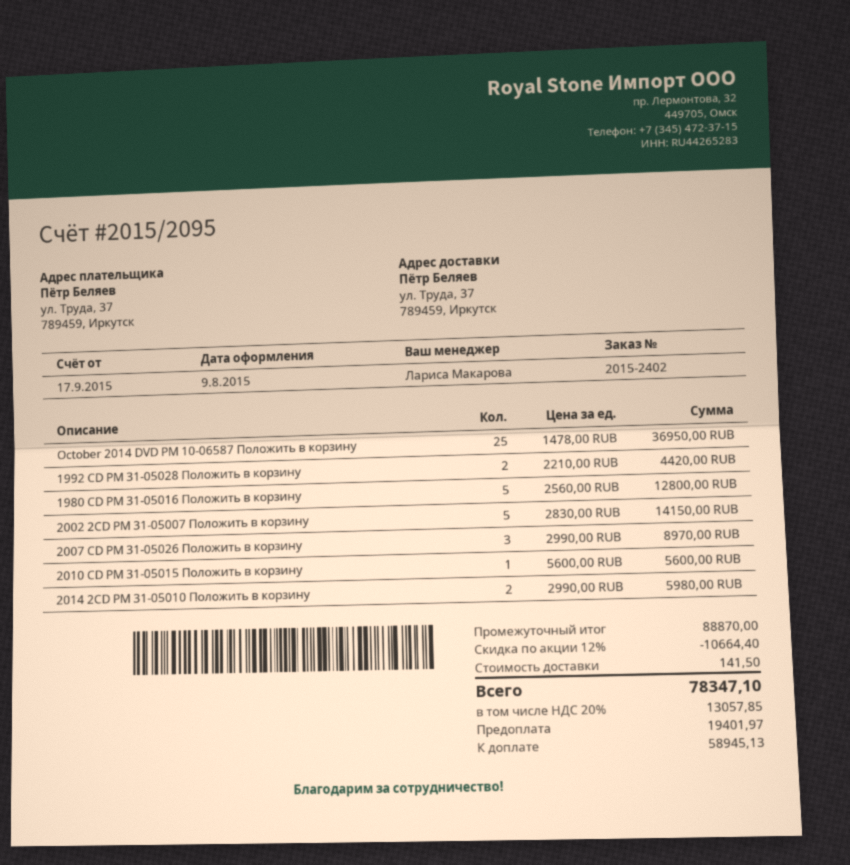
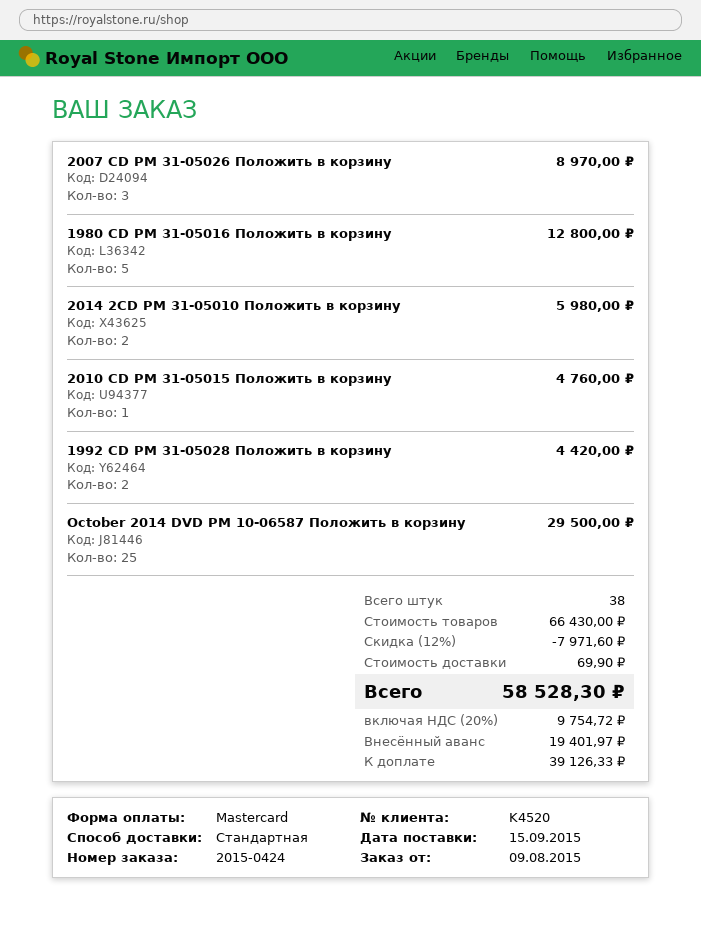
order number: 2015-2402 -> 2015-0424
October 2014 DVD PM 10-06587 Положить в корзину: 25 for 36950.00 -> 25 for 29500.00
2002 2CD PM 31-05007 Положить в корзину: 5 for 14150.00 -> none
2010 CD PM 31-05015 Положить в корзину: 1 for 5600.00 -> 1 for 4760.00
subtotal: 88870.00 -> 66430.00
discount: 12% = 10664.40 -> 12% = 7971.60
shipping: 141.50 -> 69.90
tax: 20% = 13057.85 -> 20% = 9754.72
total: 78347.10 -> 58528.30
balance: 58945.13 -> 39126.33

